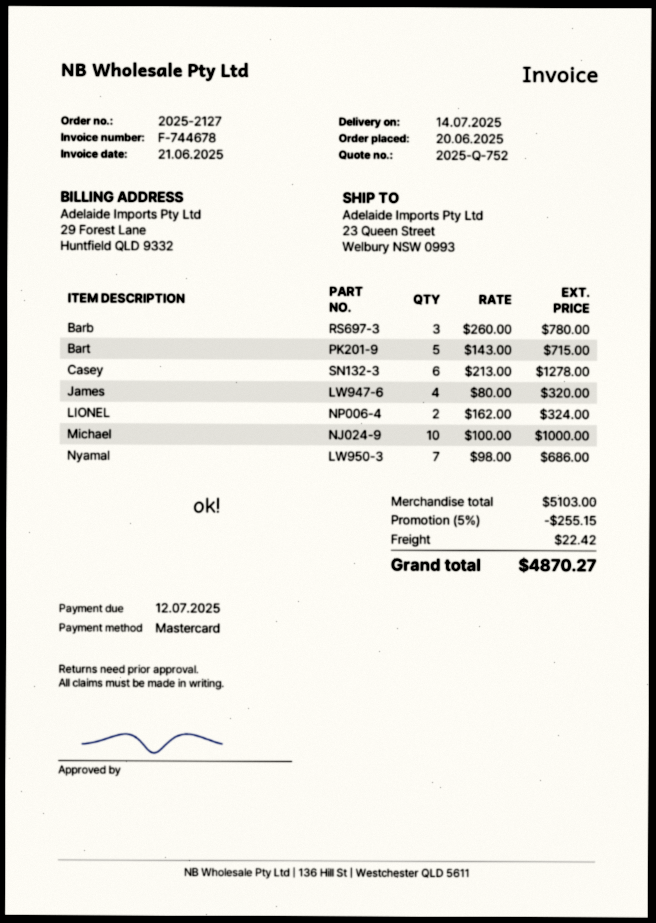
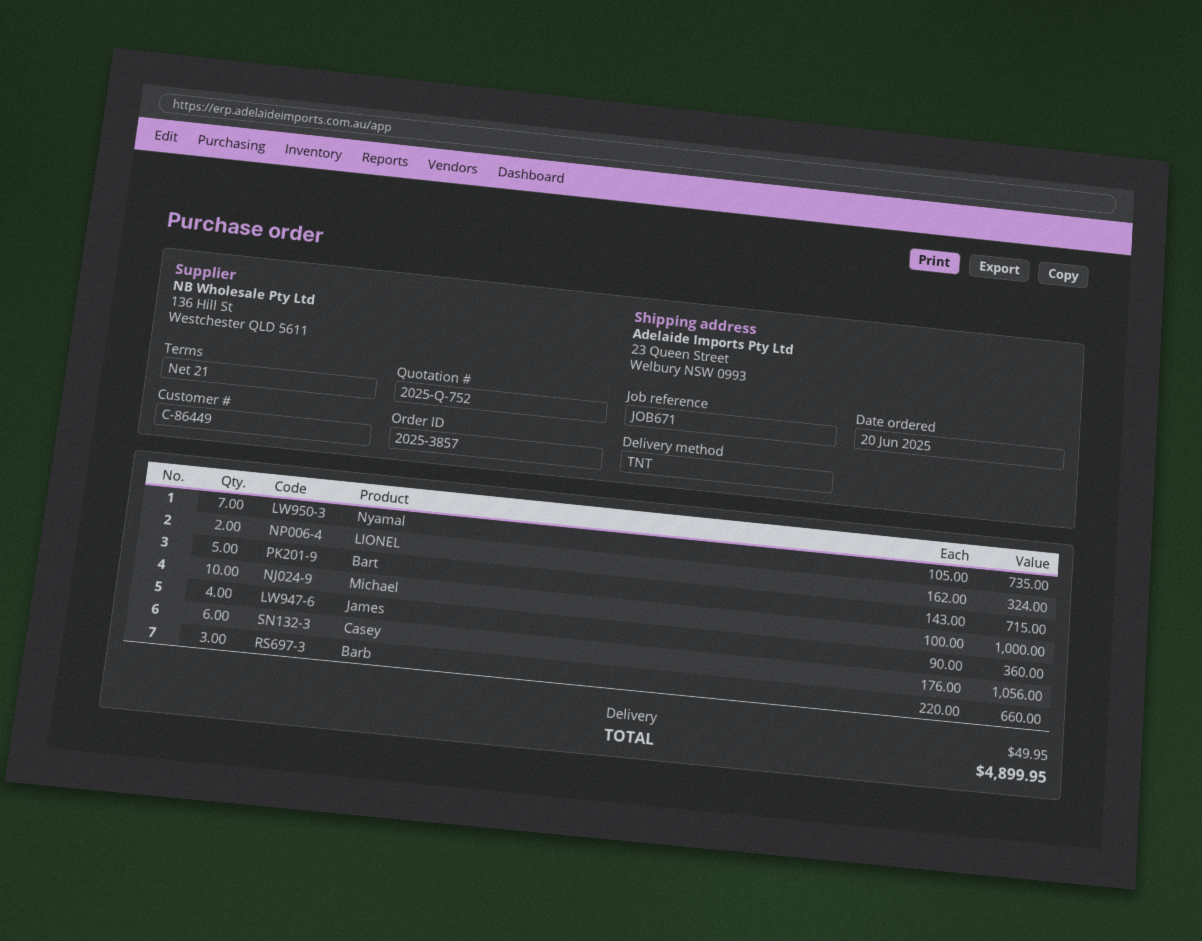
order number: 2025-2127 -> 2025-3857
Barb: 3 x 260.00 = 780.00 -> 3 x 220.00 = 660.00
Casey: 6 x 213.00 = 1278.00 -> 6 x 176.00 = 1056.00
James: 4 x 80.00 = 320.00 -> 4 x 90.00 = 360.00
Nyamal: 7 x 98.00 = 686.00 -> 7 x 105.00 = 735.00
discount: 5% = 255.15 -> none
shipping: 22.42 -> 49.95
total: 4870.27 -> 4899.95

